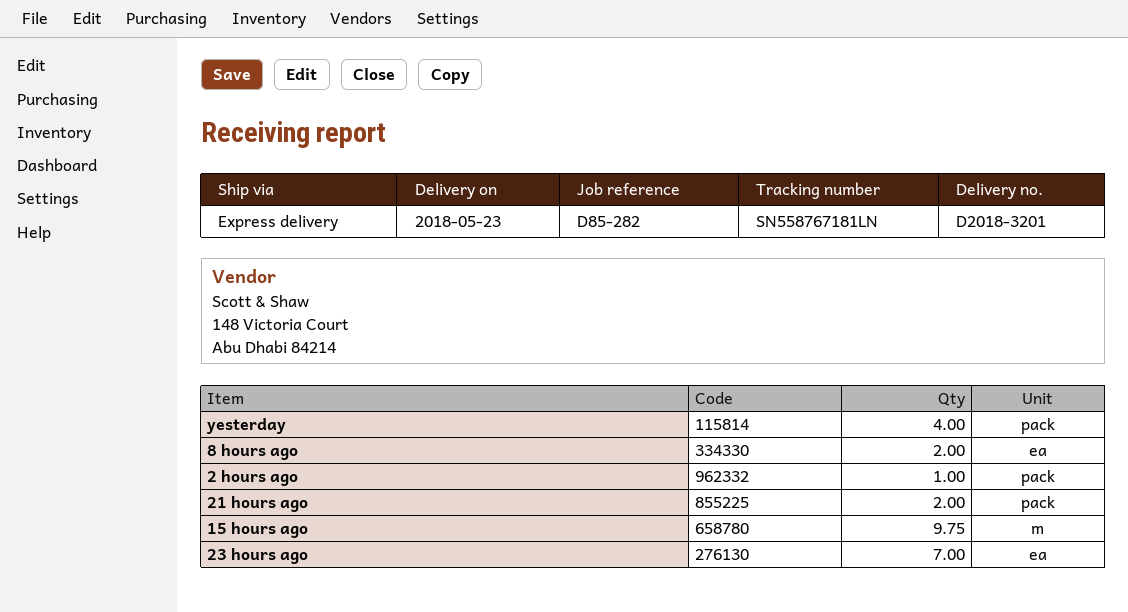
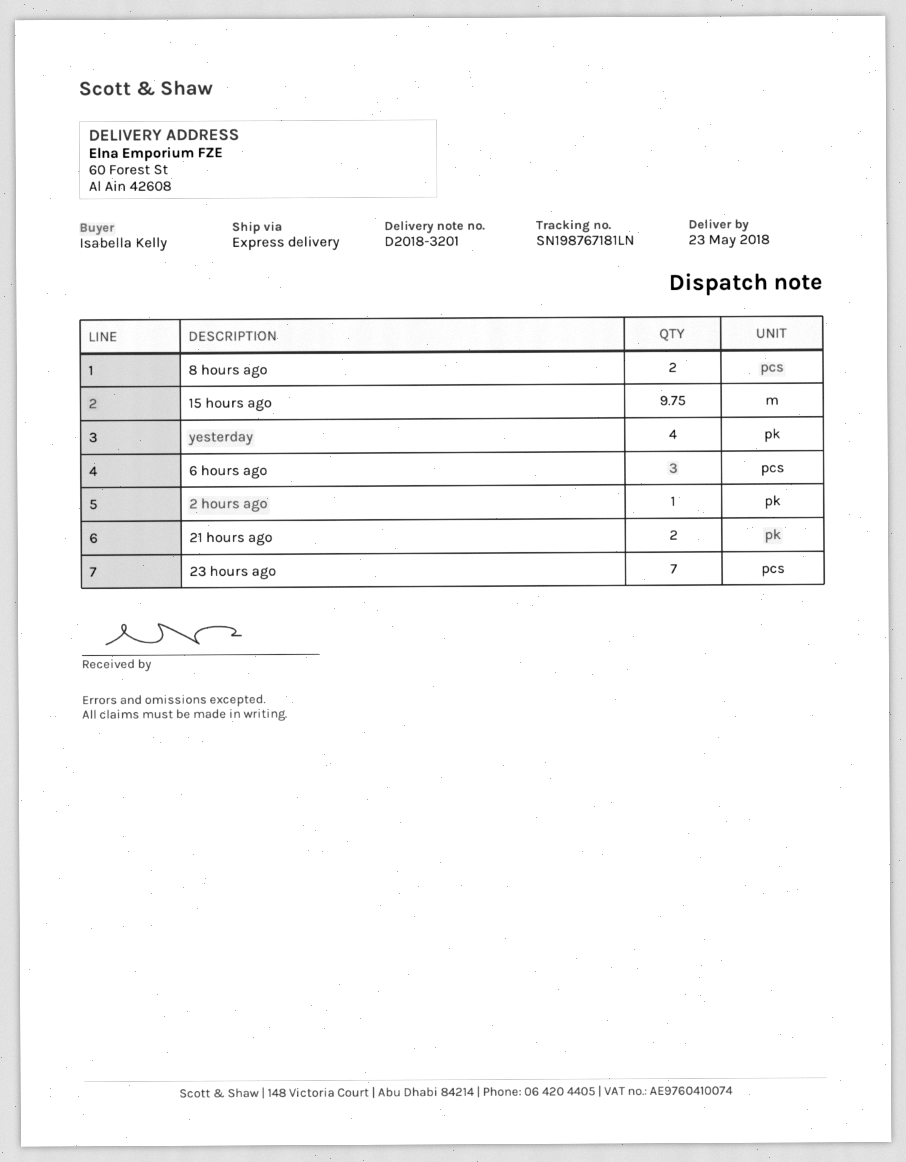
tracking number: SN558767181LN -> SN198767181LN
6 hours ago: none -> 3

